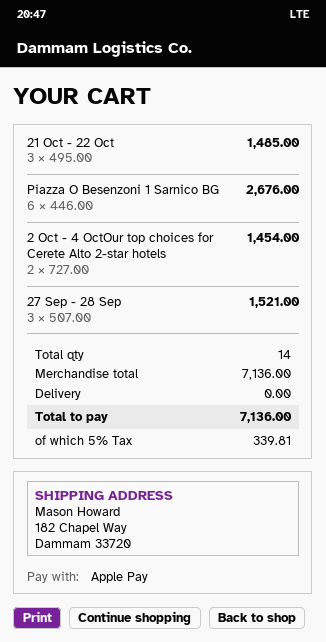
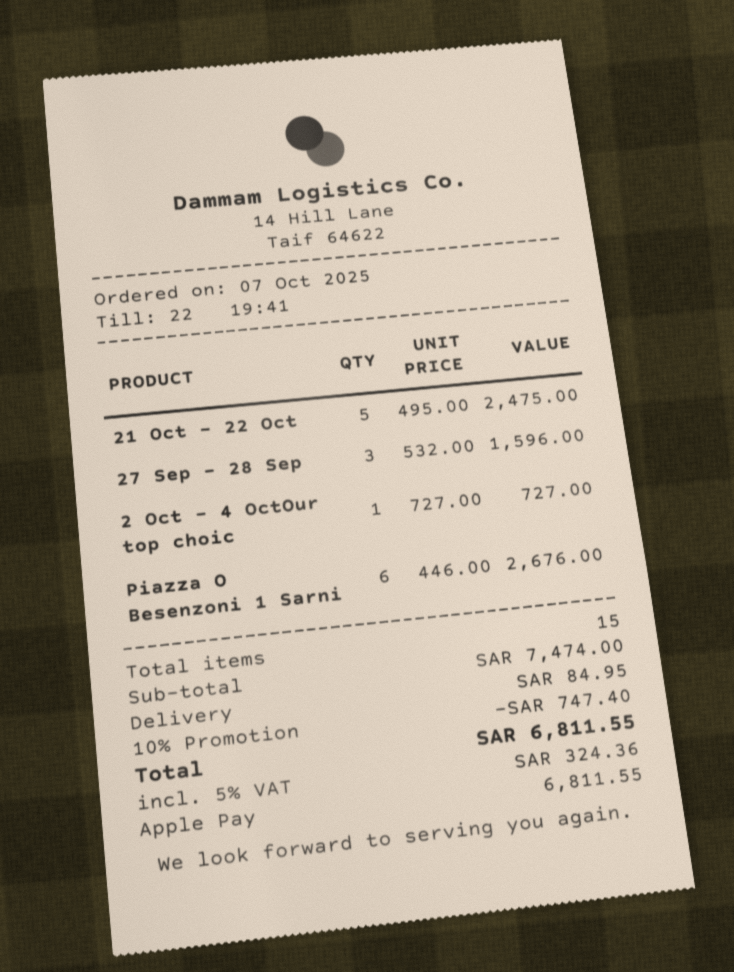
21 Oct - 22 Oct: 3 x 495.00 = 1485.00 -> 5 x 495.00 = 2475.00
2 Oct - 4 OctOur top choices for Cerete Alto 2-star hotels: 2 x 727.00 = 1454.00 -> 1 x 727.00 = 727.00
27 Sep - 28 Sep: 3 x 507.00 = 1521.00 -> 3 x 532.00 = 1596.00
total quantity: 14 -> 15
subtotal: 7136.00 -> 7474.00
discount: none -> 10% = 747.40
shipping: 0.00 -> 84.95
tax: 5% = 339.81 -> 5% = 324.36
total: 7136.00 -> 6811.55

